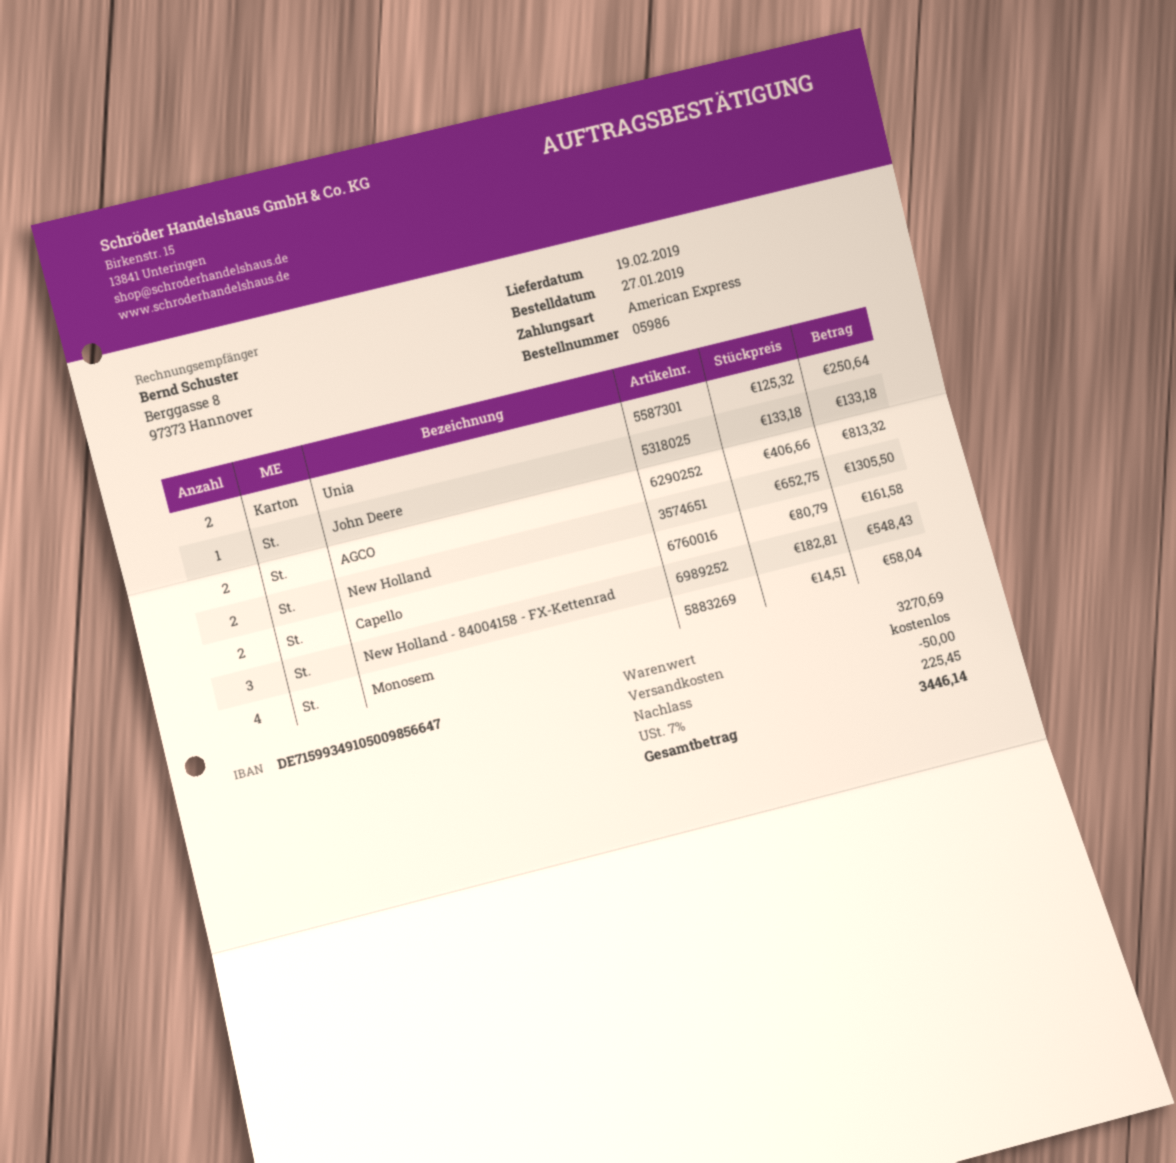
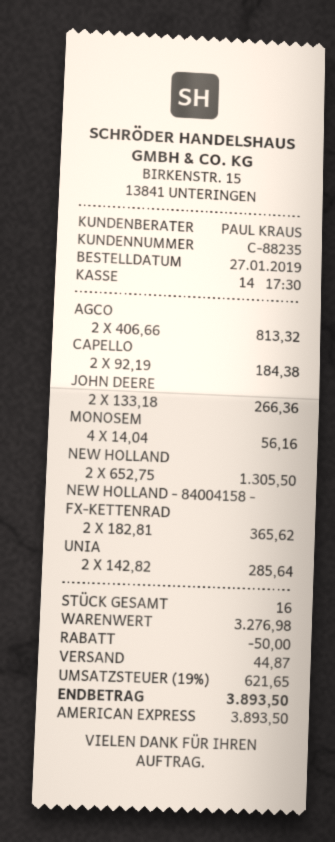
Unia: 2 x 125.32 = 250.64 -> 2 x 142.82 = 285.64
John Deere: 1 x 133.18 = 133.18 -> 2 x 133.18 = 266.36
Capello: 2 x 80.79 = 161.58 -> 2 x 92.19 = 184.38
New Holland - 84004158 - FX-Kettenrad: 3 x 182.81 = 548.43 -> 2 x 182.81 = 365.62
Monosem: 4 x 14.51 = 58.04 -> 4 x 14.04 = 56.16
subtotal: 3270.69 -> 3276.98
shipping: 0.00 -> 44.87
tax: 7% = 225.45 -> 19% = 621.65
total: 3446.14 -> 3893.50

